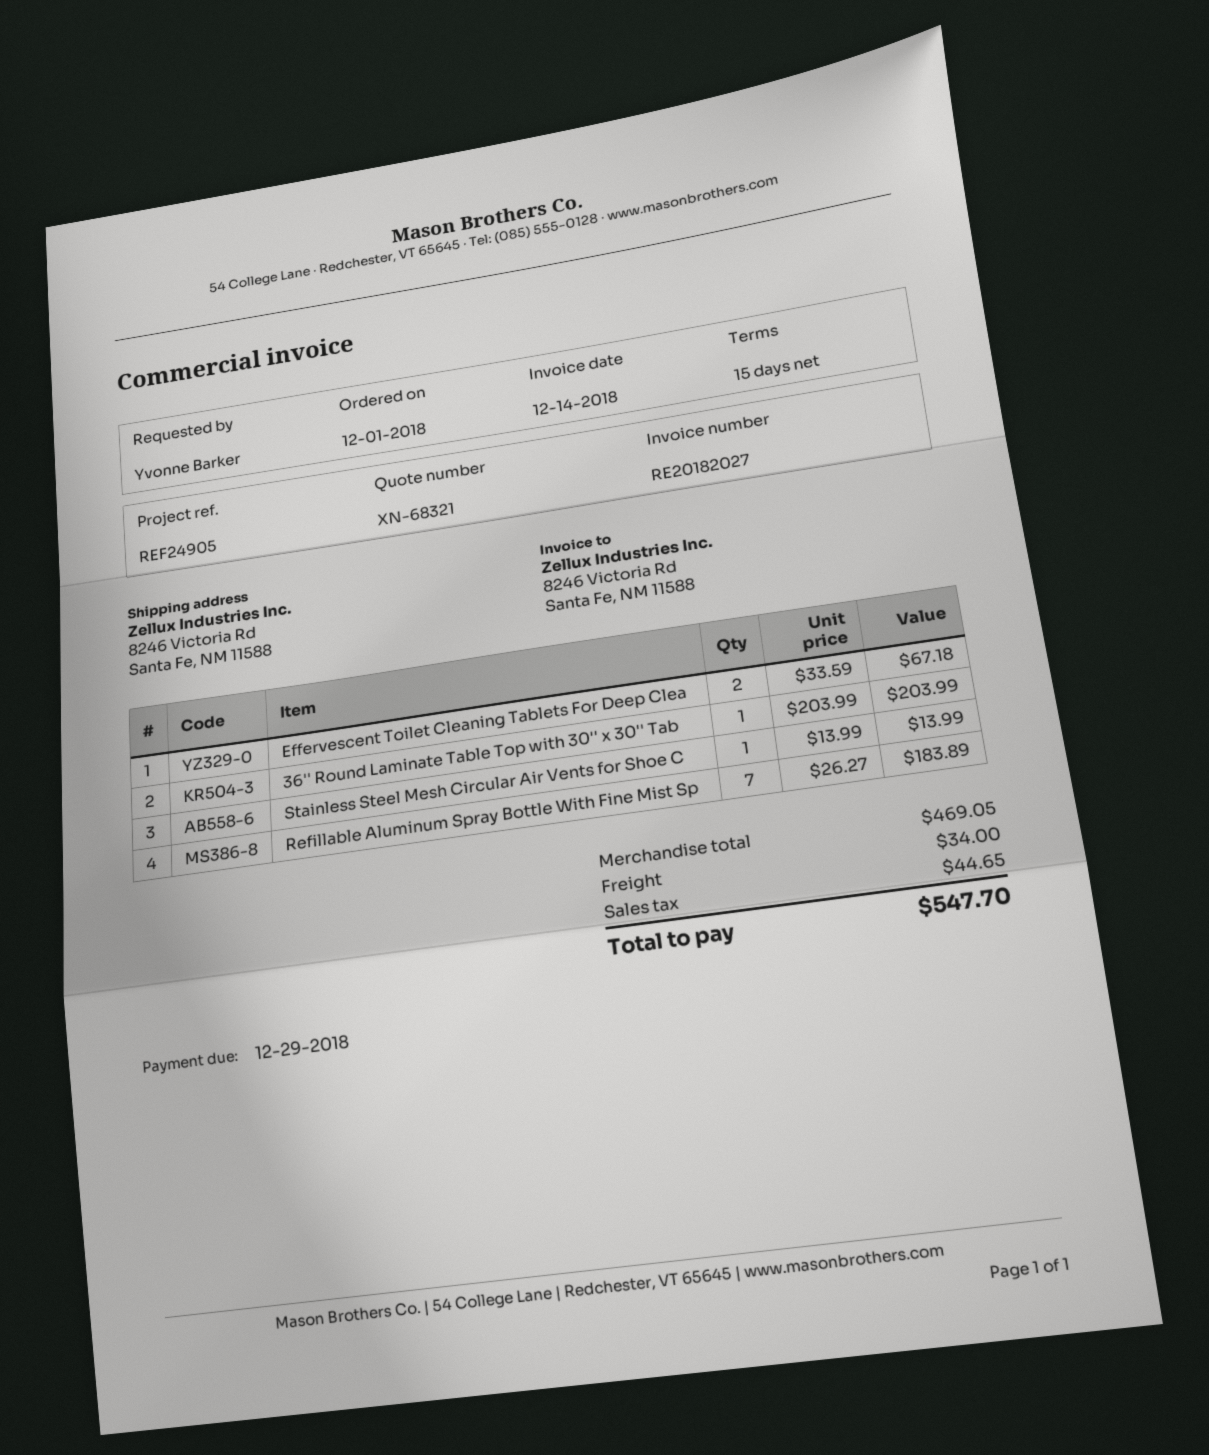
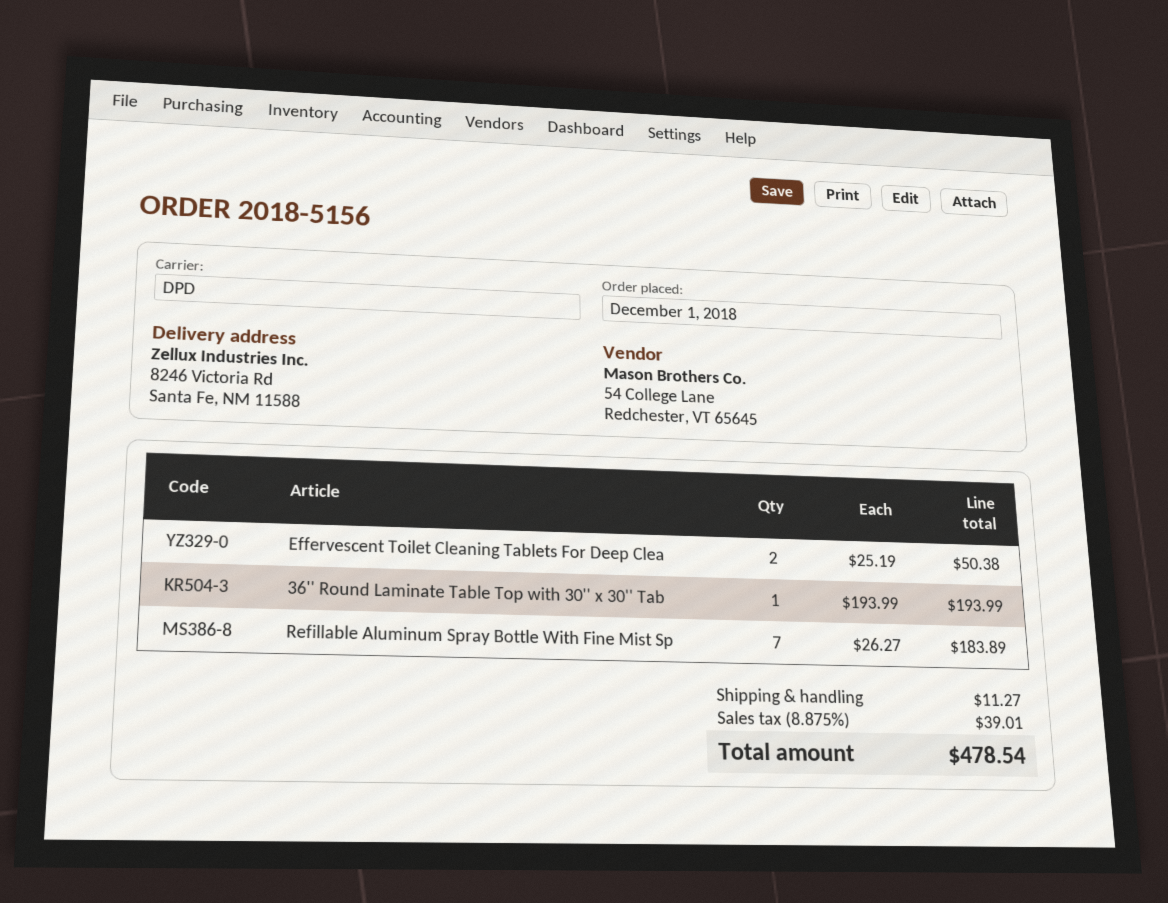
Effervescent Toilet Cleaning Tablets For Deep Clea: 2 x 33.59 = 67.18 -> 2 x 25.19 = 50.38
36'' Round Laminate Table Top with 30'' x 30'' Tab: 1 x 203.99 = 203.99 -> 1 x 193.99 = 193.99
Stainless Steel Mesh Circular Air Vents for Shoe C: 1 x 13.99 = 13.99 -> none
shipping: 34.00 -> 11.27
tax: 44.65 -> 39.01
total: 547.70 -> 478.54

